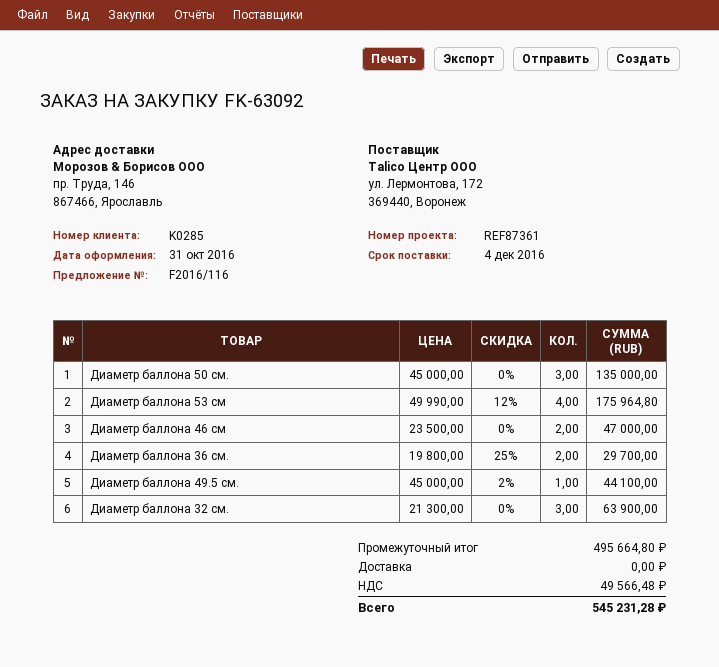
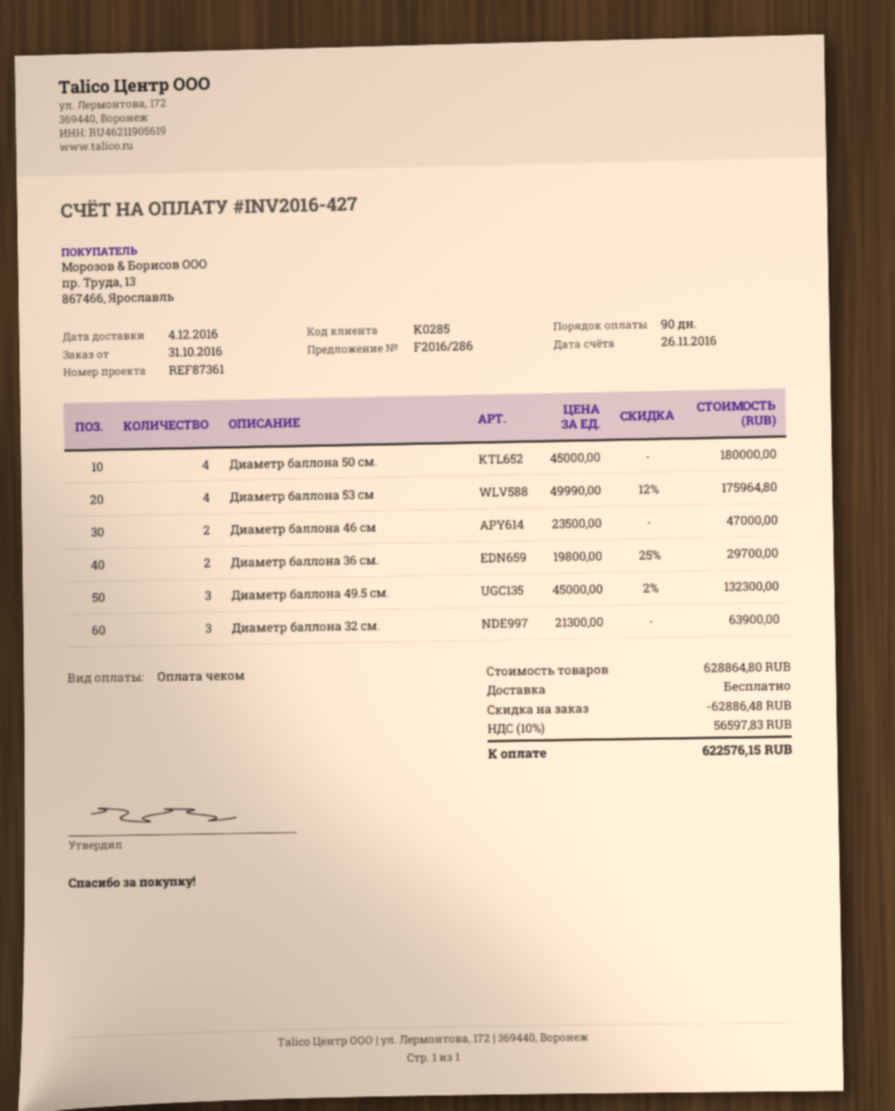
quote number: F2016/116 -> F2016/286
Диаметр баллона 50 см.: 3 x 45000.00 = 135000.00 -> 4 x 45000.00 = 180000.00
Диаметр баллона 49.5 см.: 1 x 45000.00 - 2% = 44100.00 -> 3 x 45000.00 - 2% = 132300.00
subtotal: 495664.80 -> 628864.80
discount: none -> 62886.48
tax: 49566.48 -> 56597.83
total: 545231.28 -> 622576.15

